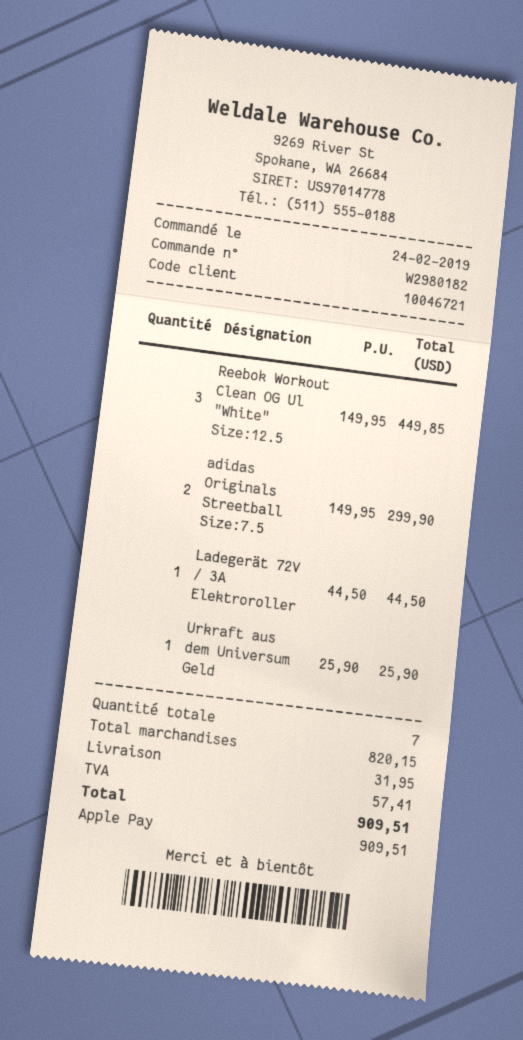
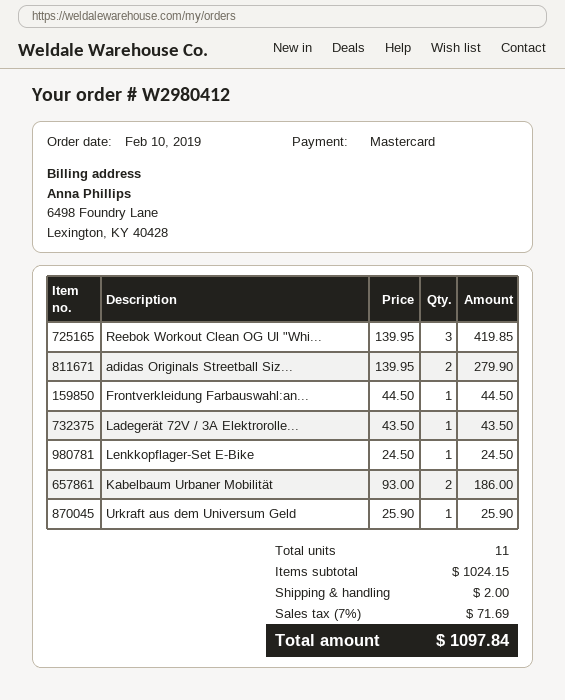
order number: W2980182 -> W2980412
order date: 2019-02-24 -> 2019-02-10
payment method: Apple Pay -> Mastercard
Reebok Workout Clean OG Ul "White" Size:12.5: 3 x 149.95 = 449.85 -> 3 x 139.95 = 419.85
adidas Originals Streetball Size:7.5: 2 x 149.95 = 299.90 -> 2 x 139.95 = 279.90
Ladegerät 72V / 3A Elektroroller: 1 x 44.50 = 44.50 -> 1 x 43.50 = 43.50
Frontverkleidung Farbauswahl:an...: none -> 1 x 44.50 = 44.50
Lenkkopflager-Set E-Bike: none -> 1 x 24.50 = 24.50
Kabelbaum Urbaner Mobilität: none -> 2 x 93.00 = 186.00
total quantity: 7 -> 11
subtotal: 820.15 -> 1024.15
shipping: 31.95 -> 2.00
tax: 57.41 -> 71.69
total: 909.51 -> 1097.84

